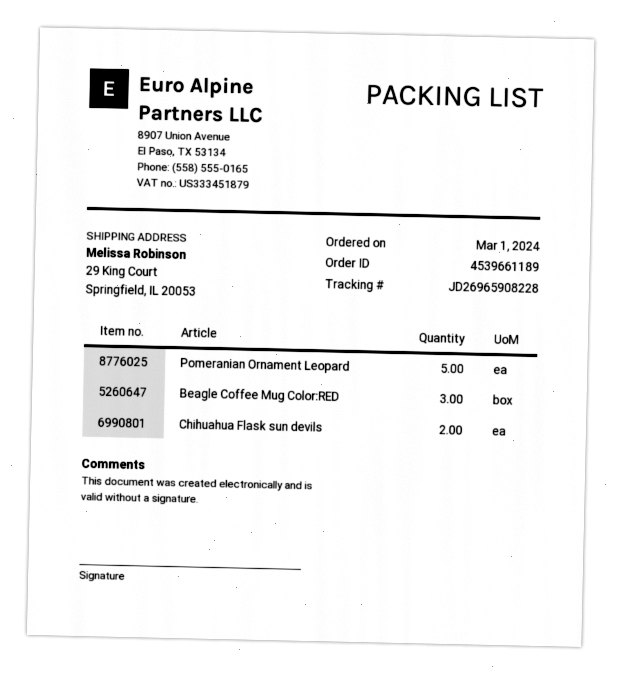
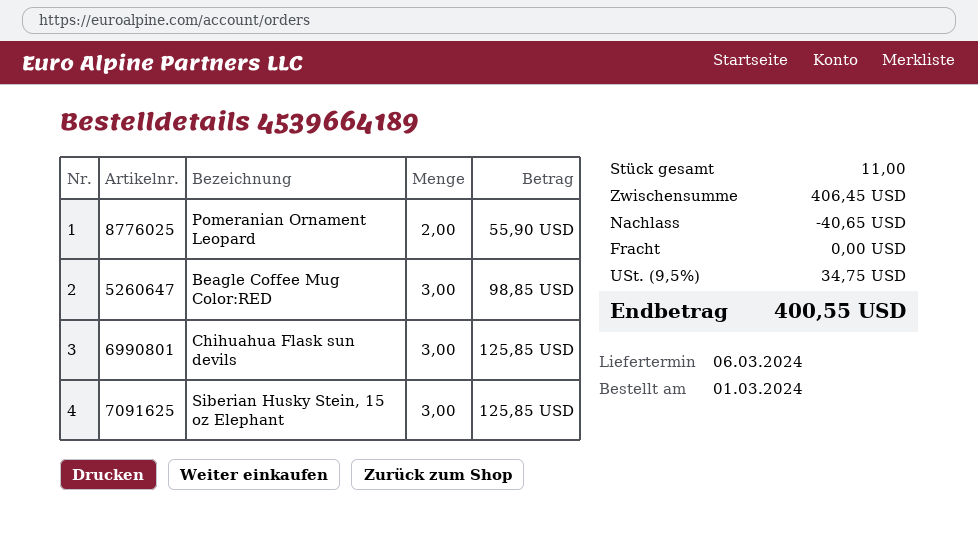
order number: 4539661189 -> 4539664189
Pomeranian Ornament Leopard: 5 -> 2
Chihuahua Flask sun devils: 2 -> 3
Siberian Husky Stein, 15 oz Elephant: none -> 3

